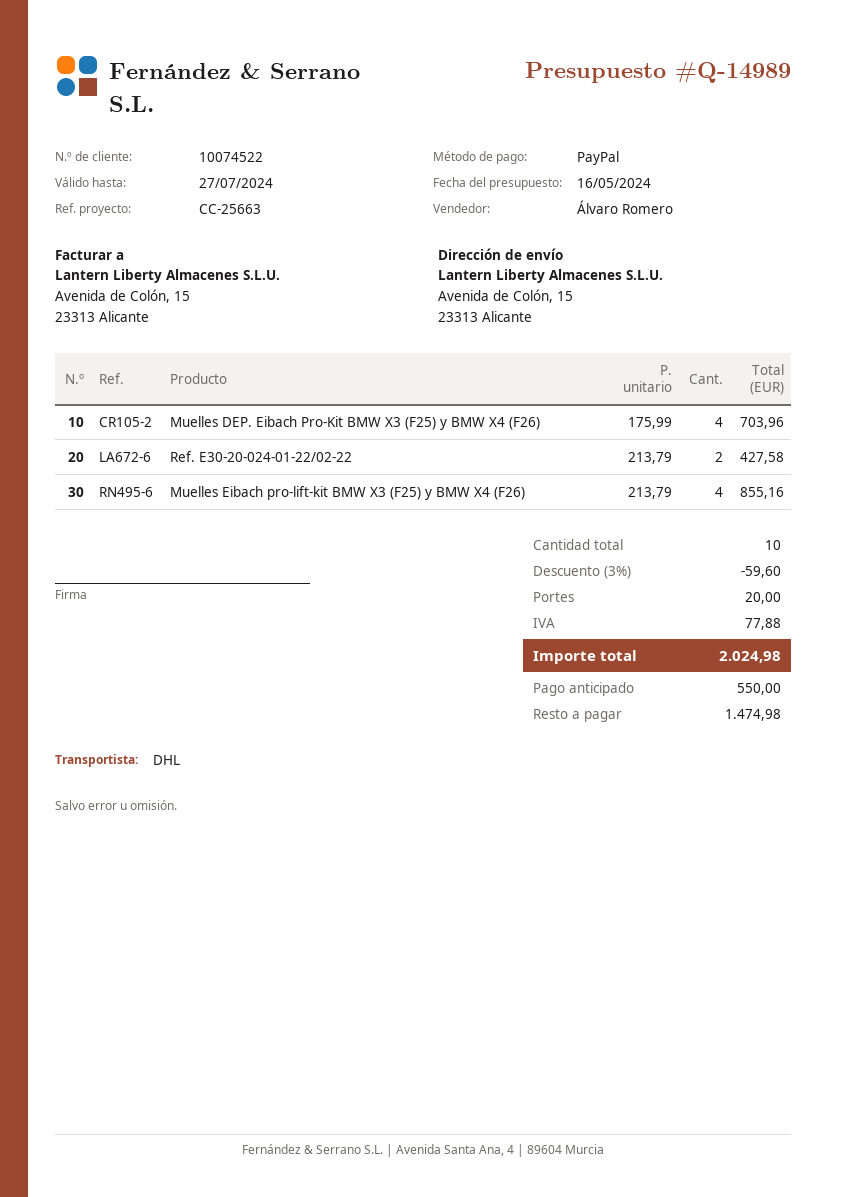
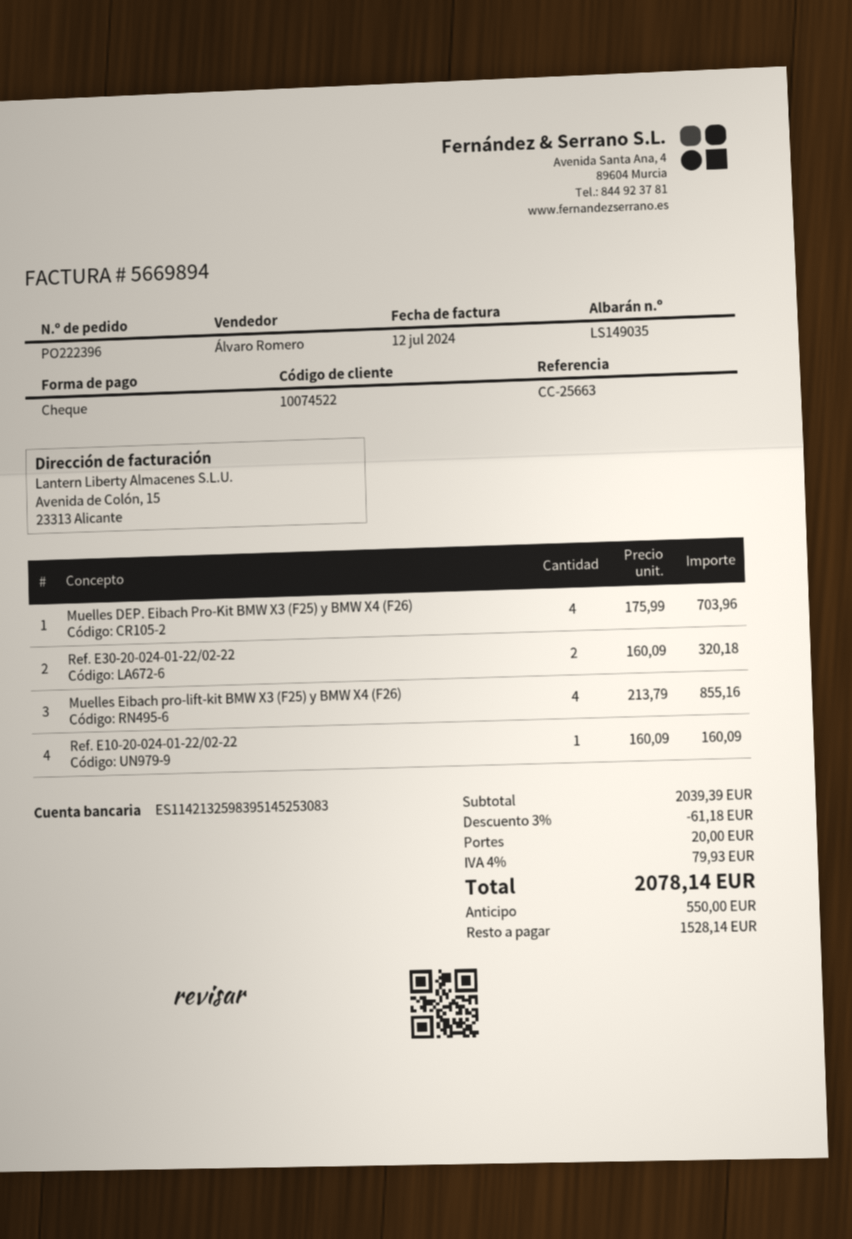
payment method: PayPal -> cheque
Ref. E30-20-024-01-22/02-22: 2 x 213.79 = 427.58 -> 2 x 160.09 = 320.18
Ref. E10-20-024-01-22/02-22: none -> 1 x 160.09 = 160.09
discount: 3% = 59.60 -> 3% = 61.18
tax: 77.88 -> 79.93
total: 2024.98 -> 2078.14
balance: 1474.98 -> 1528.14

